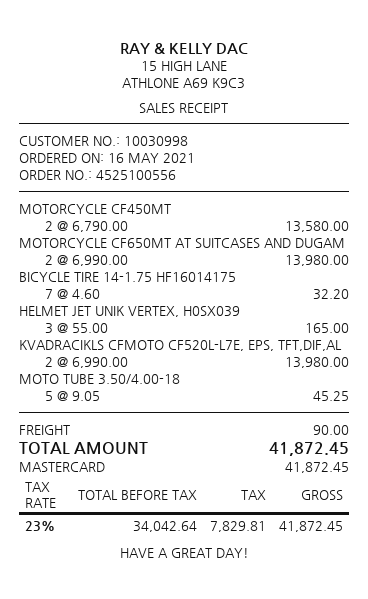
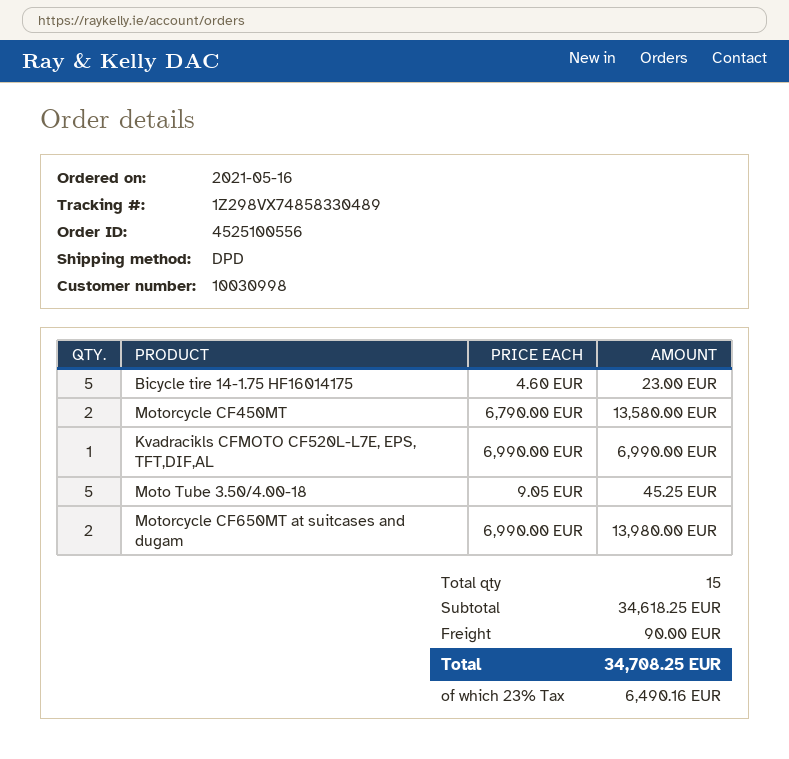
BICYCLE TIRE 14-1.75 HF16014175: 7 x 4.60 = 32.20 -> 5 x 4.60 = 23.00
HELMET JET UNIK VERTEX, H0SX039: 3 x 55.00 = 165.00 -> none
KVADRACIKLS CFMOTO CF520L-L7E, EPS, TFT,DIF,AL: 2 x 6990.00 = 13980.00 -> 1 x 6990.00 = 6990.00
tax: 23% = 7829.81 -> 23% = 6490.16
total: 41872.45 -> 34708.25

